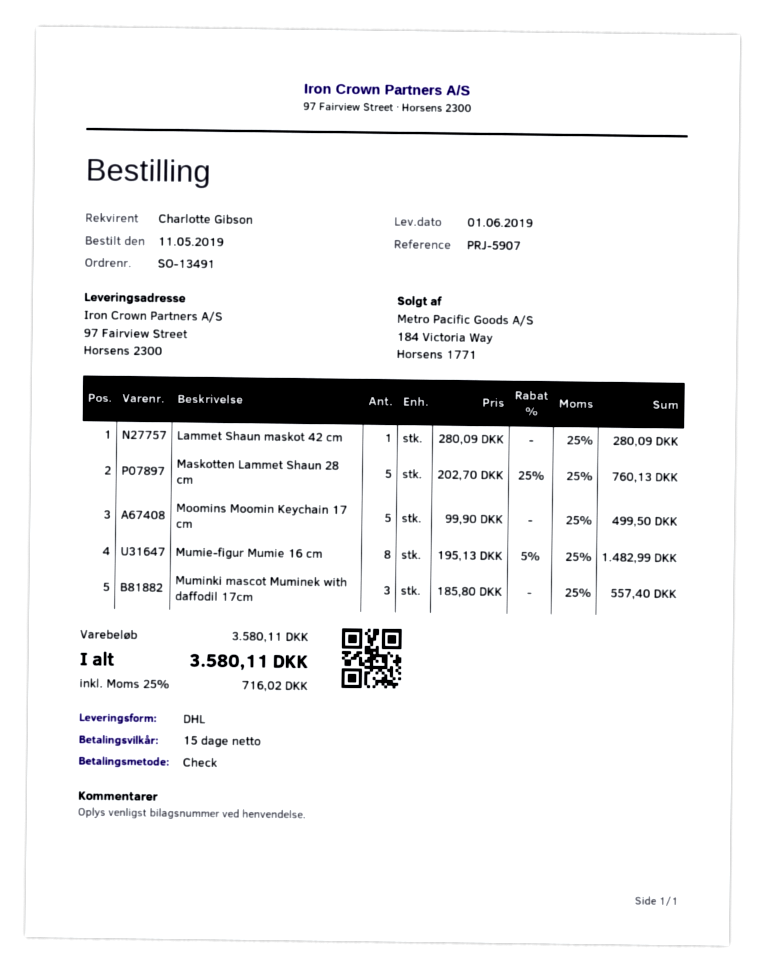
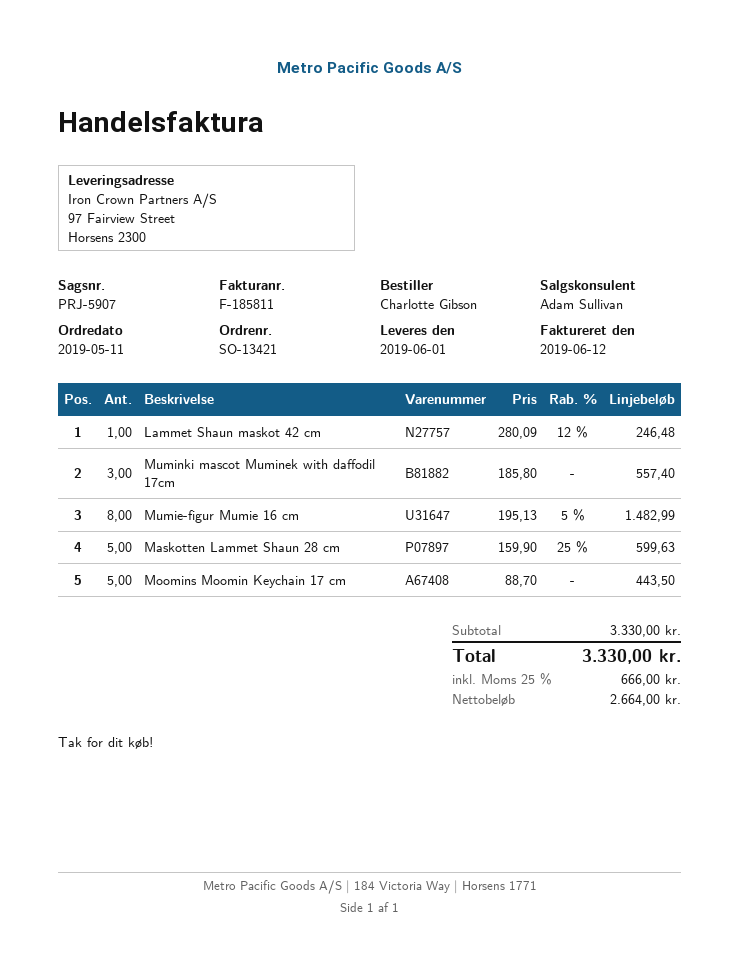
order number: SO-13491 -> SO-13421
Lammet Shaun maskot 42 cm: 1 x 280.09 = 280.09 -> 1 x 280.09 - 12% = 246.48
Maskotten Lammet Shaun 28 cm: 5 x 202.70 - 25% = 760.13 -> 5 x 159.90 - 25% = 599.63
Moomins Moomin Keychain 17 cm: 5 x 99.90 = 499.50 -> 5 x 88.70 = 443.50
subtotal: 3580.11 -> 3330.00
tax: 25% = 716.02 -> 25% = 666.00
total: 3580.11 -> 3330.00

